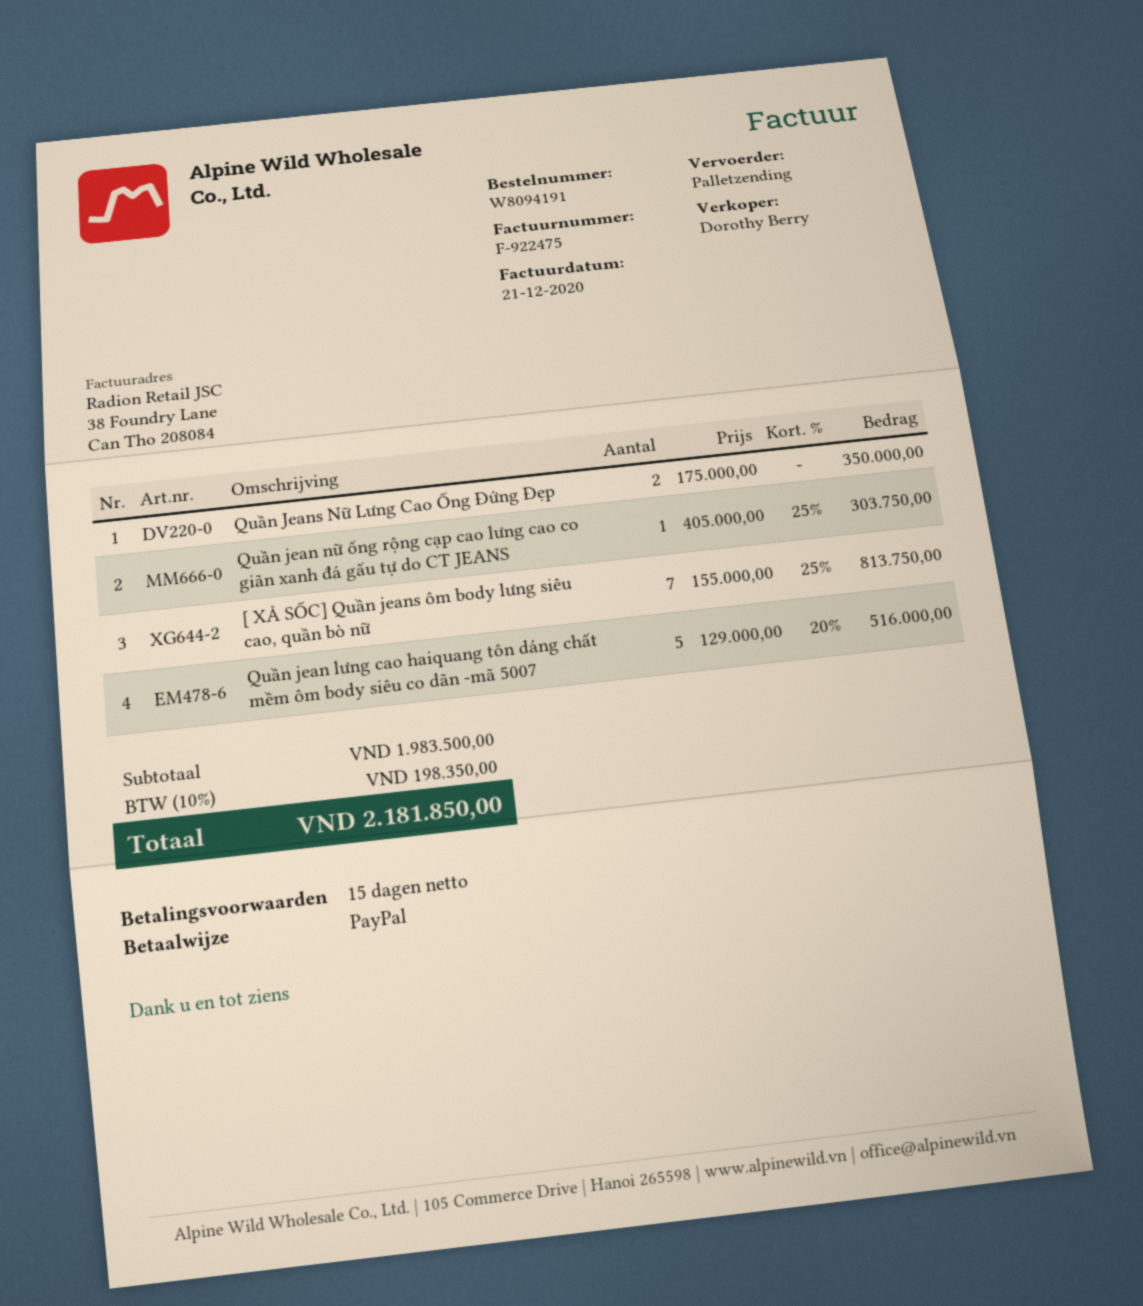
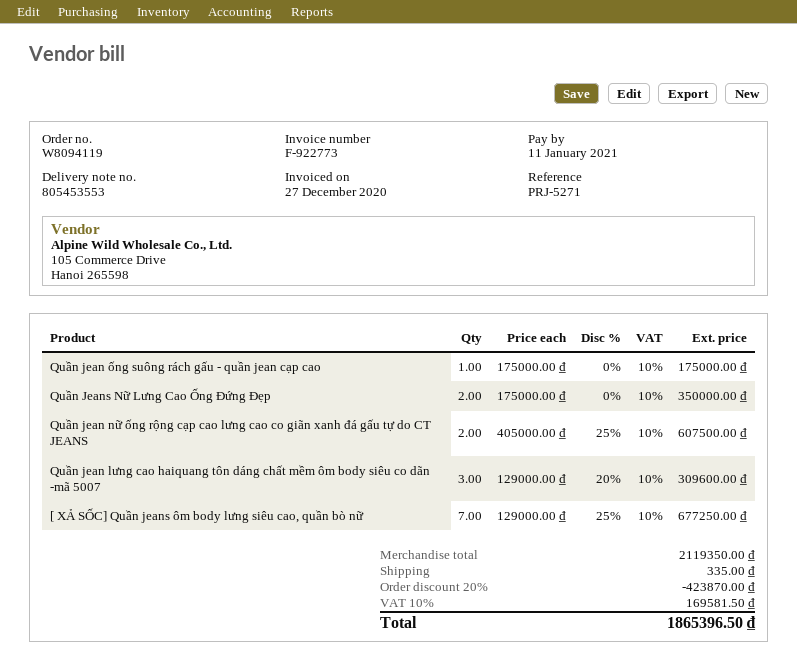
order number: W8094191 -> W8094119
invoice number: F-922475 -> F-922773
invoice date: 2020-12-21 -> 2020-12-27
Quần jean nữ ống rộng cạp cao lưng cao co giãn xanh đá gấu tự do CT JEANS: 1 x 405000.00 - 25% = 303750.00 -> 2 x 405000.00 - 25% = 607500.00
[ XẢ SỐC] Quần jeans ôm body lưng siêu cao, quần bò nữ: 7 x 155000.00 - 25% = 813750.00 -> 7 x 129000.00 - 25% = 677250.00
Quần jean lưng cao haiquang tôn dáng chất mềm ôm body siêu co dãn -mã 5007: 5 x 129000.00 - 20% = 516000.00 -> 3 x 129000.00 - 20% = 309600.00
Quần jean ống suông rách gấu - quần jean cạp cao: none -> 1 x 175000.00 = 175000.00
subtotal: 1983500.00 -> 2119350.00
discount: none -> 20% = 423870.00
shipping: none -> 335.00
tax: 10% = 198350.00 -> 10% = 169581.50
total: 2181850.00 -> 1865396.50

